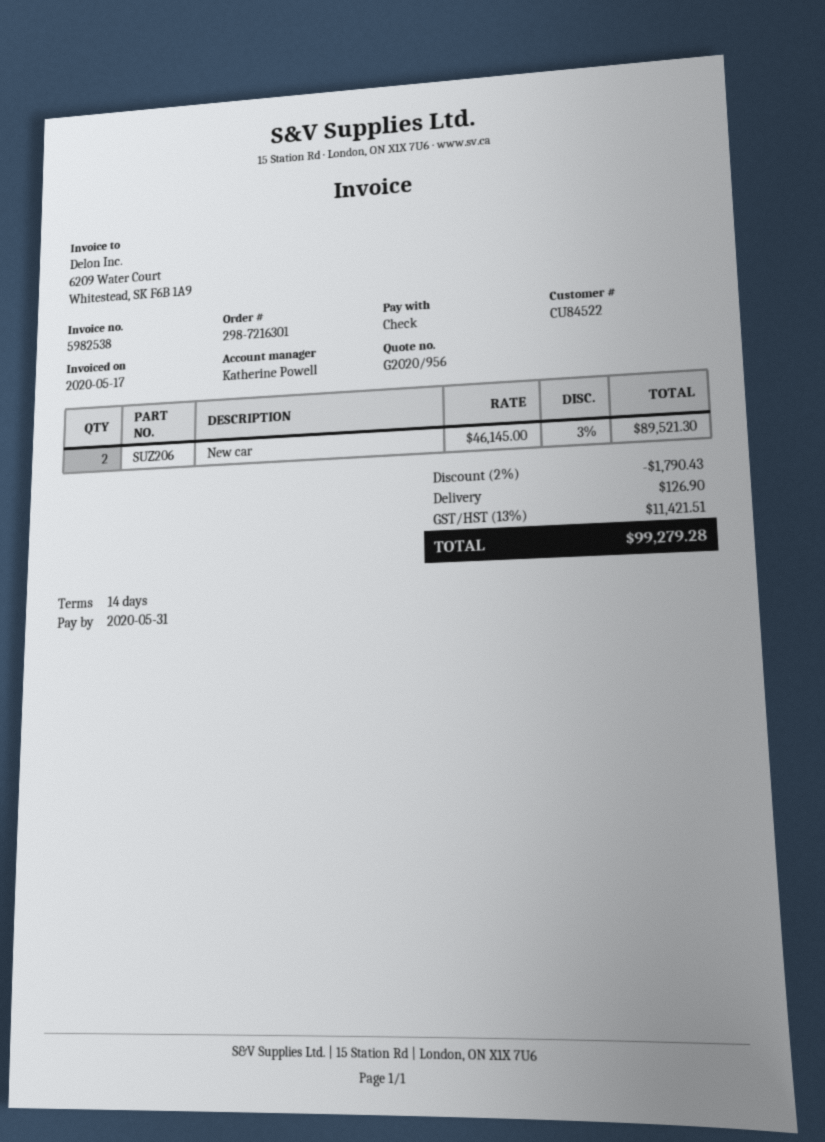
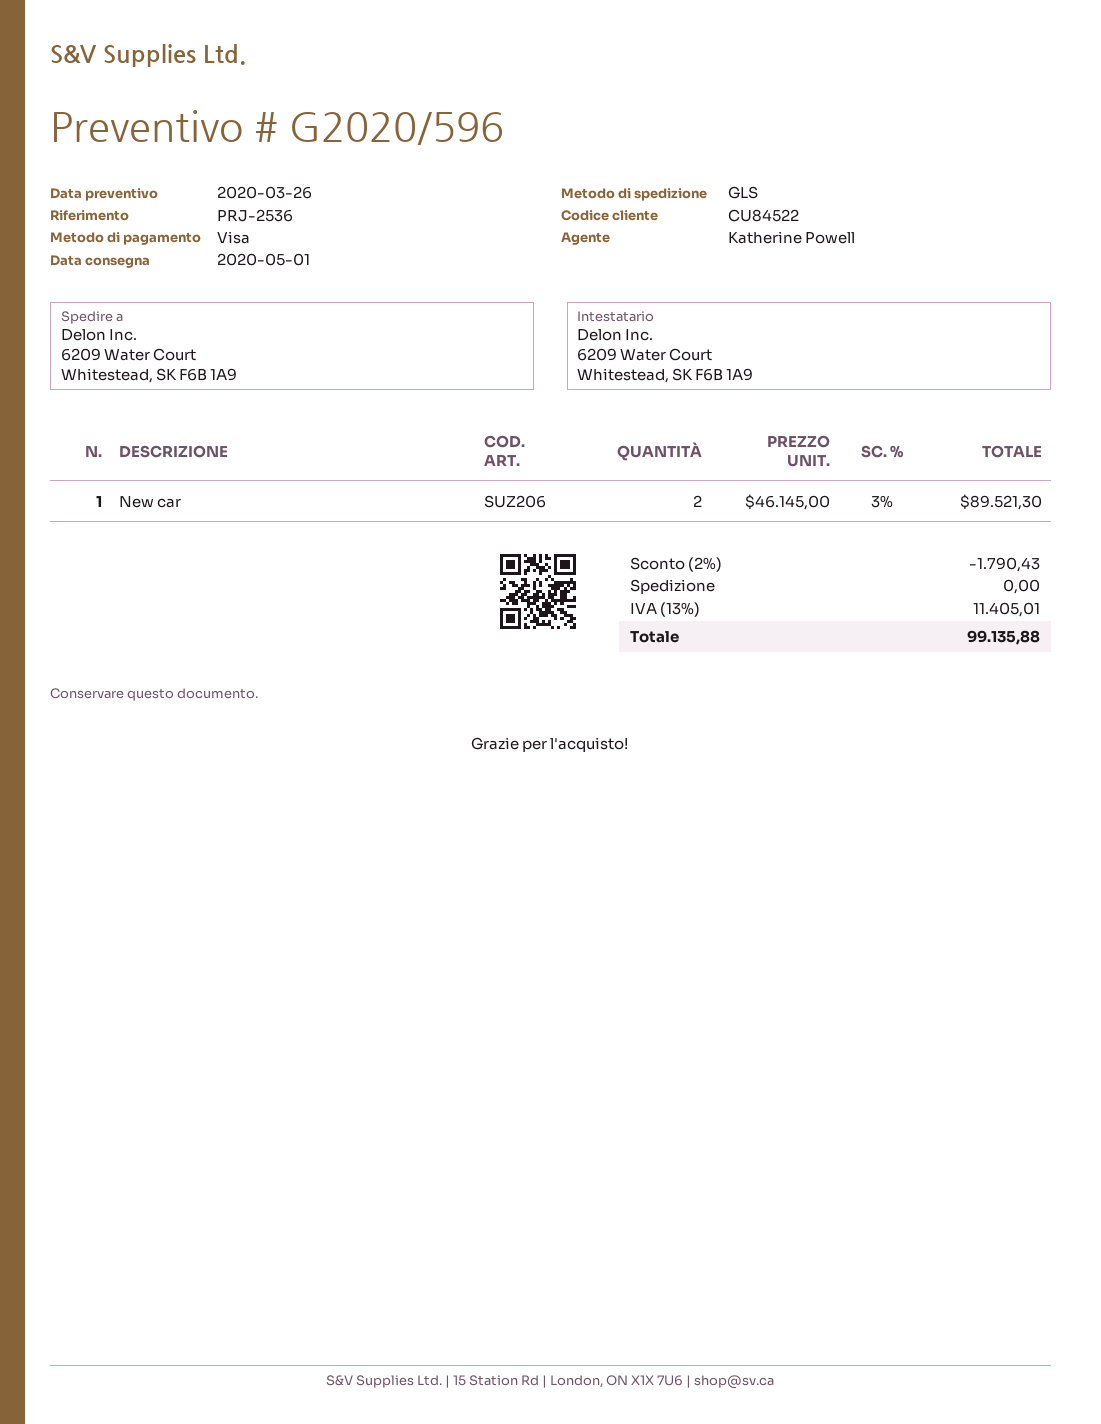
quote number: G2020/956 -> G2020/596
payment method: cheque -> Visa
shipping: 126.90 -> 0.00
tax: 13% = 11421.51 -> 13% = 11405.01
total: 99279.28 -> 99135.88

